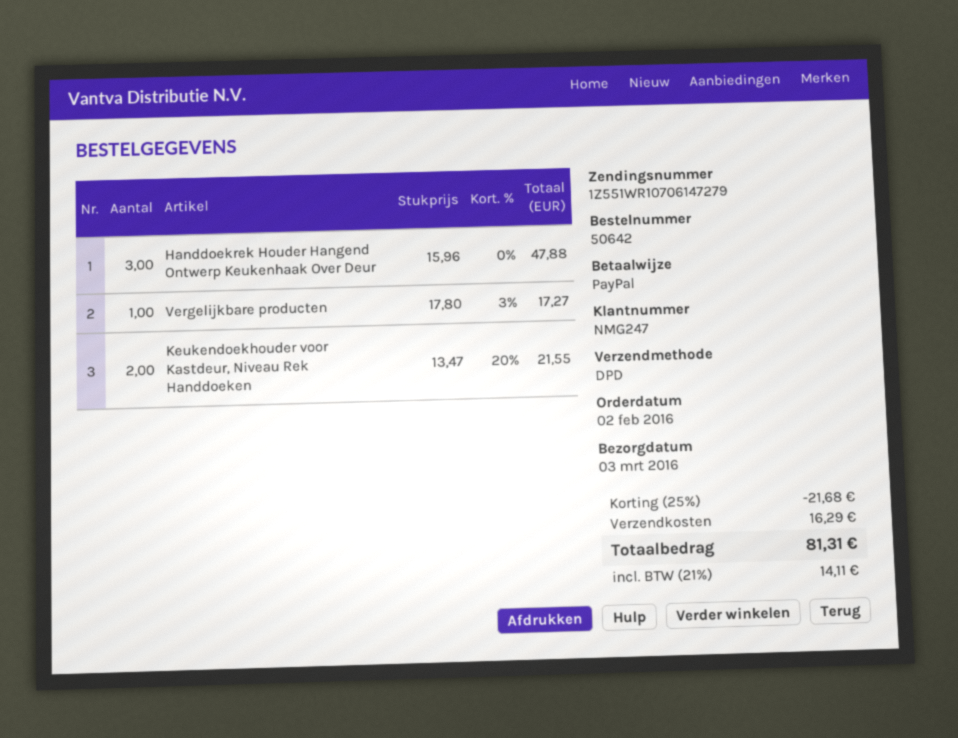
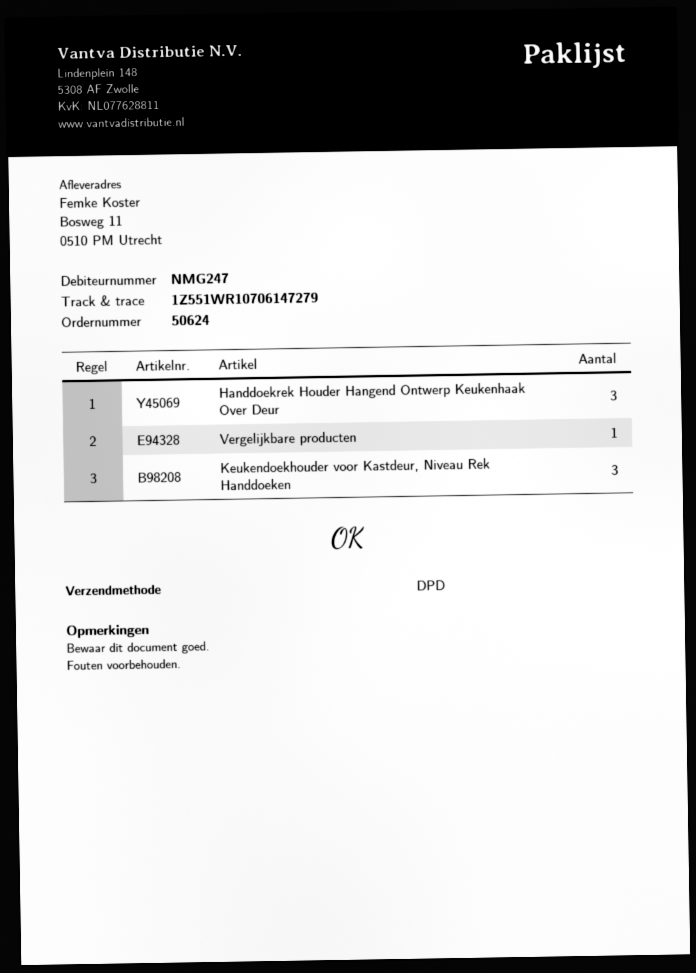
order number: 50642 -> 50624
Keukendoekhouder voor Kastdeur, Niveau Rek Handdoeken: 2 -> 3

